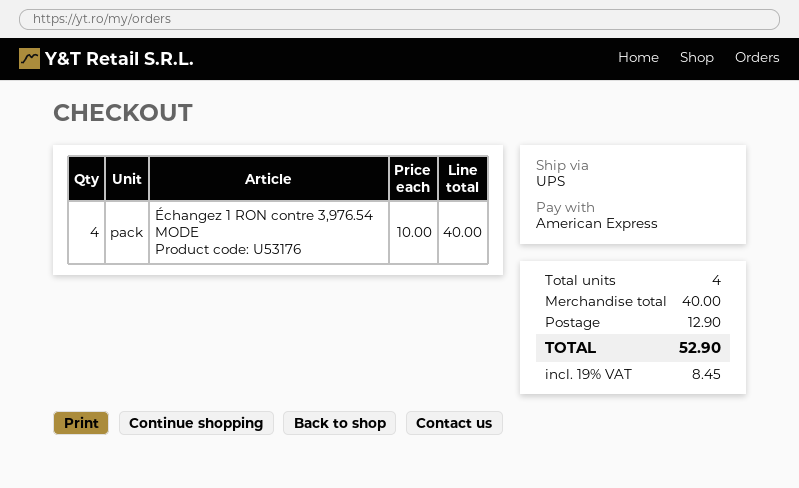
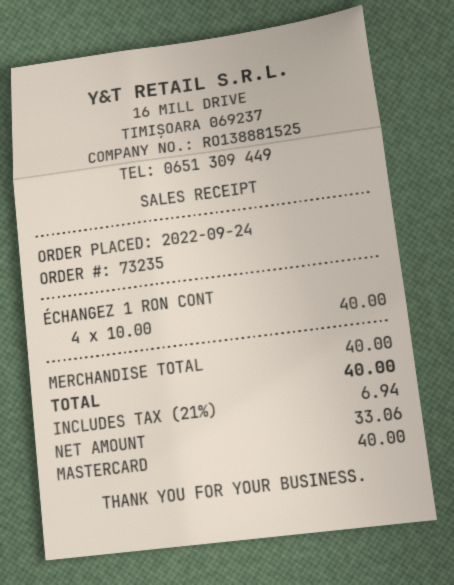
payment method: American Express -> Mastercard
shipping: 12.90 -> none
tax: 19% = 8.45 -> 21% = 6.94
total: 52.90 -> 40.00

